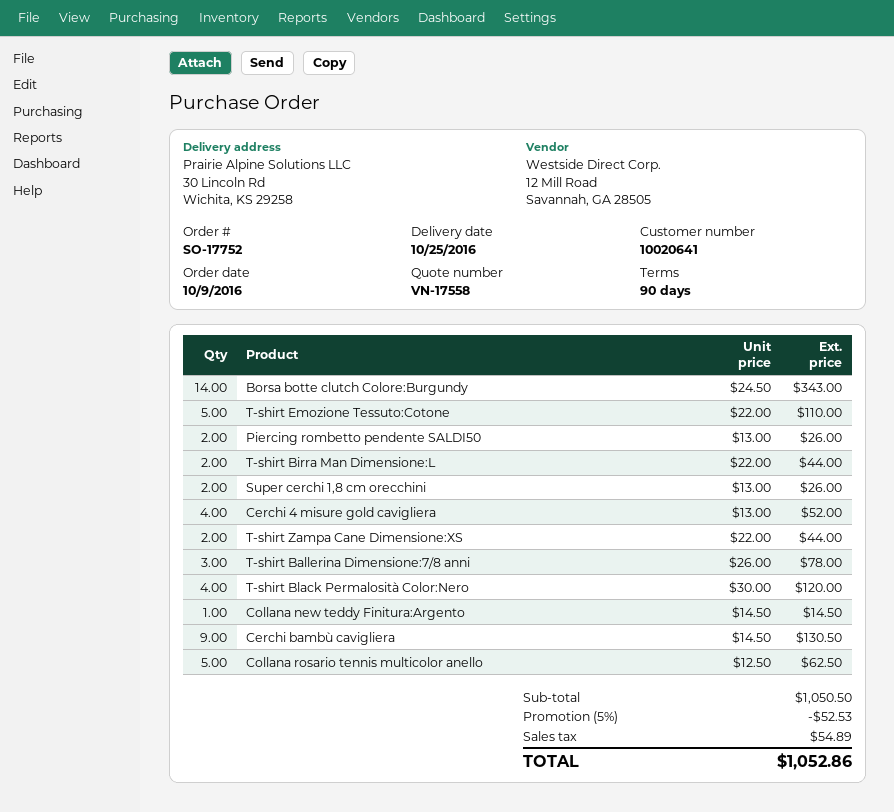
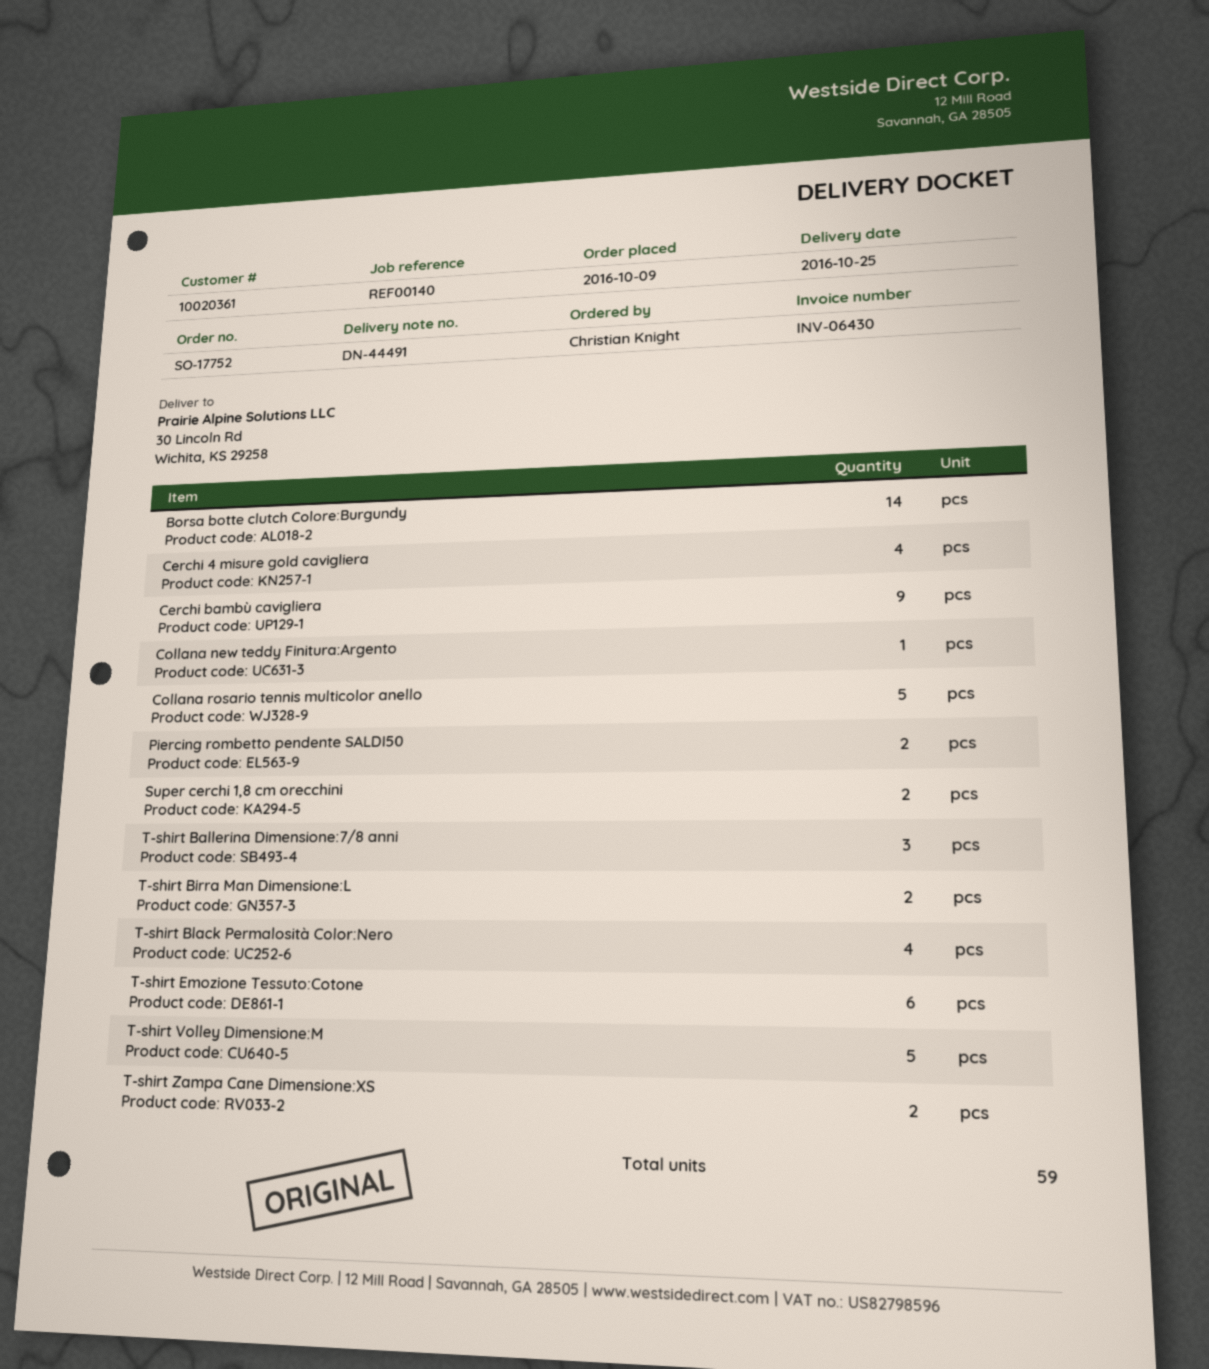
customer number: 10020641 -> 10020361
T-shirt Emozione Tessuto:Cotone: 5 -> 6
T-shirt Volley Dimensione:M: none -> 5

